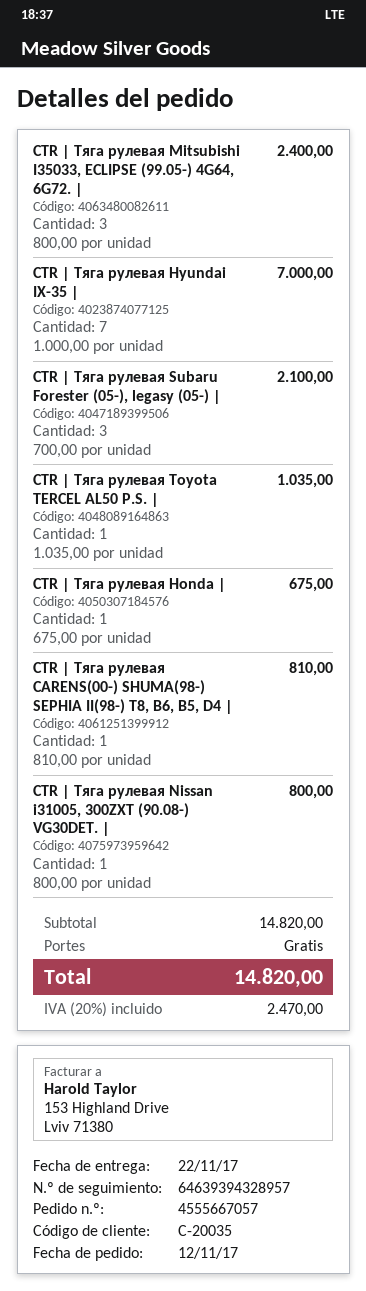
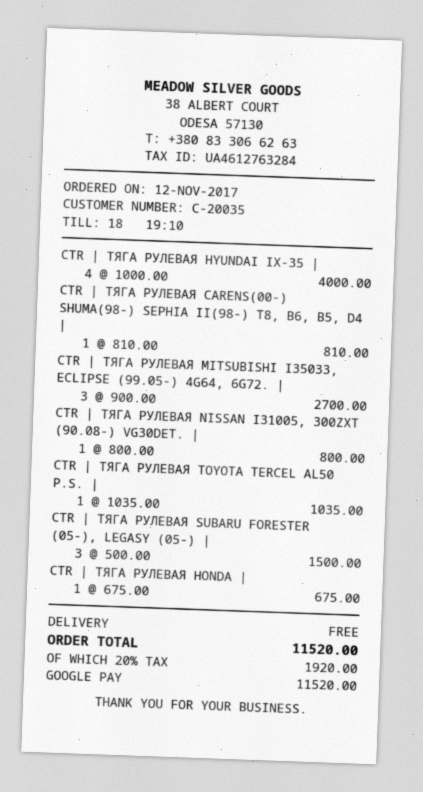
CTR | Тяга рулевая Mitsubishi I35033, ECLIPSE (99.05-) 4G64, 6G72. |: 3 x 800.00 = 2400.00 -> 3 x 900.00 = 2700.00
CTR | Тяга рулевая Hyundai IX-35 |: 7 x 1000.00 = 7000.00 -> 4 x 1000.00 = 4000.00
CTR | Тяга рулевая Subaru Forester (05-), legasy (05-) |: 3 x 700.00 = 2100.00 -> 3 x 500.00 = 1500.00
tax: 20% = 2470.00 -> 20% = 1920.00
total: 14820.00 -> 11520.00

